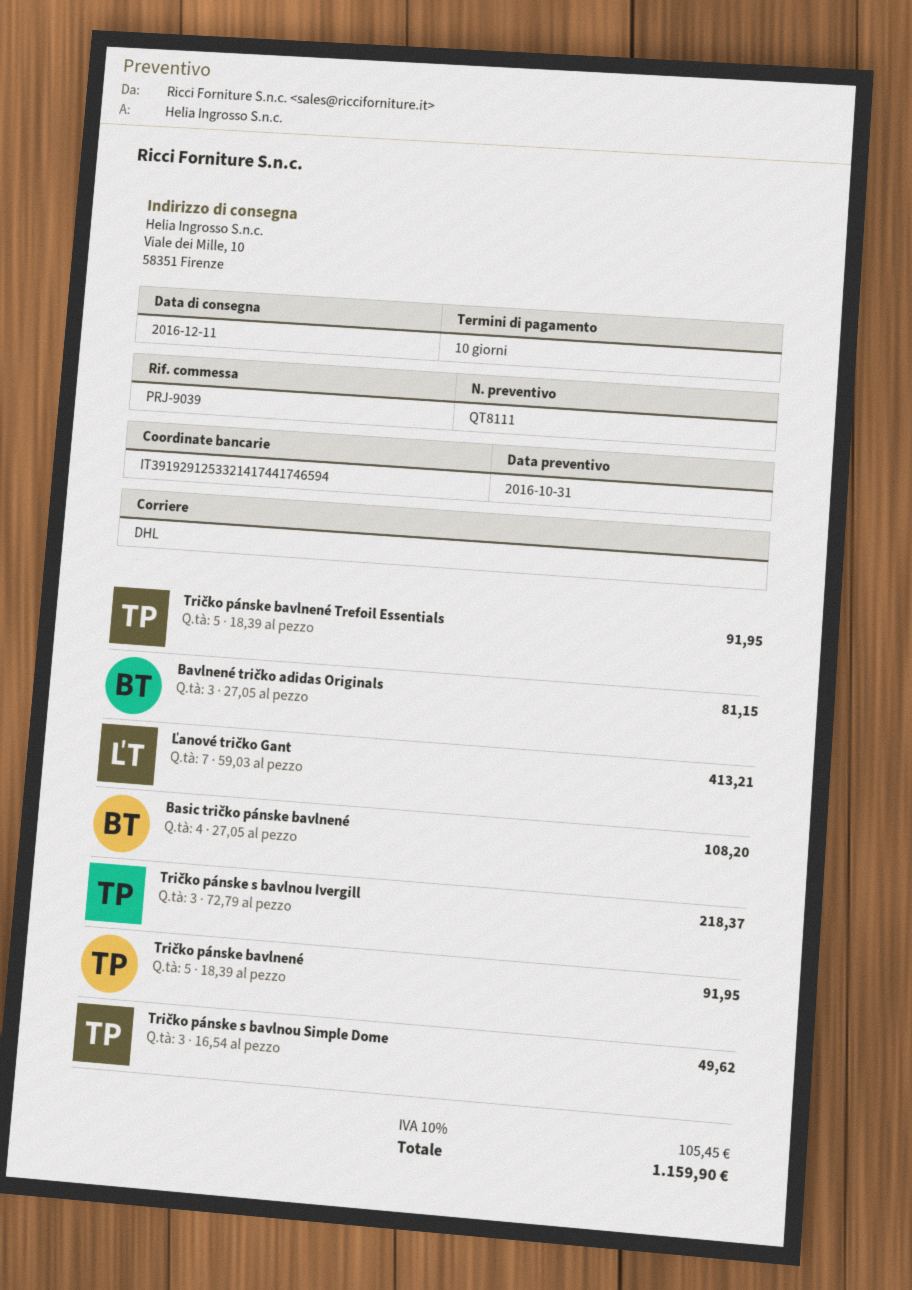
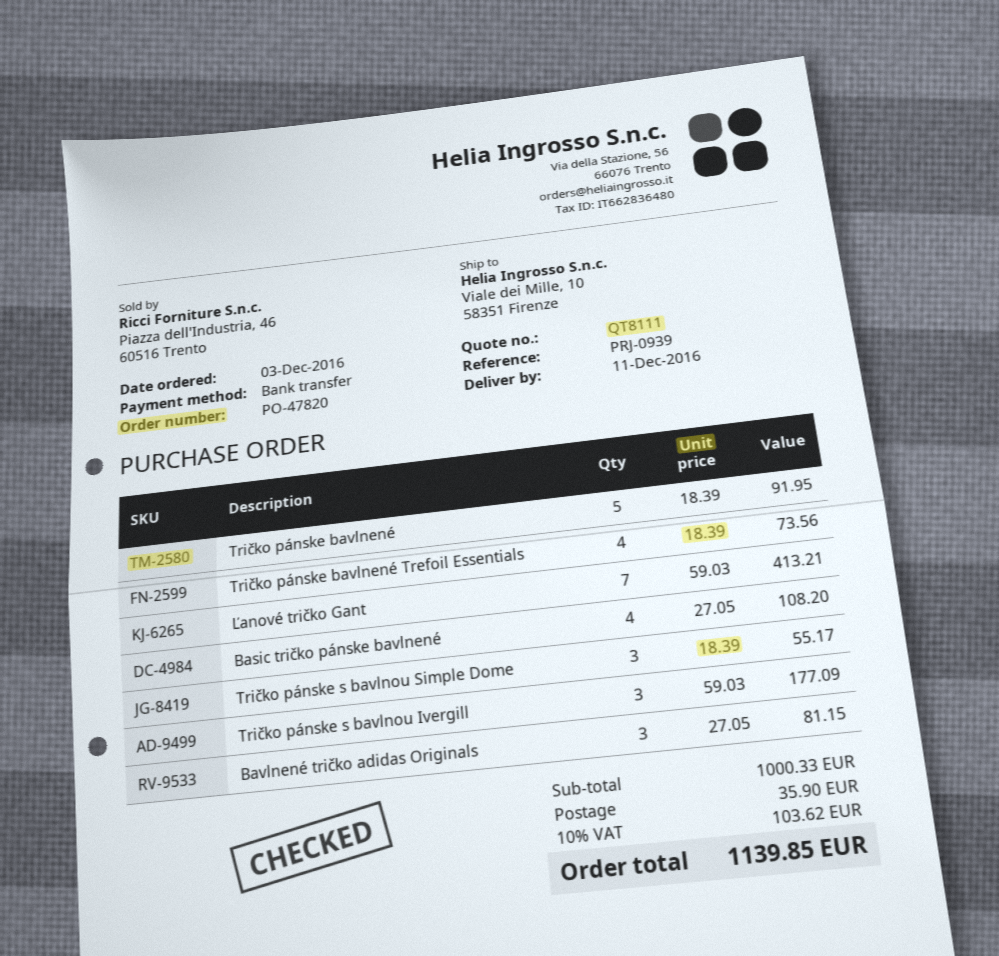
reference: PRJ-9039 -> PRJ-0939
Tričko pánske bavlnené Trefoil Essentials: 5 x 18.39 = 91.95 -> 4 x 18.39 = 73.56
Tričko pánske s bavlnou Ivergill: 3 x 72.79 = 218.37 -> 3 x 59.03 = 177.09
Tričko pánske s bavlnou Simple Dome: 3 x 16.54 = 49.62 -> 3 x 18.39 = 55.17
shipping: none -> 35.90
tax: 10% = 105.45 -> 10% = 103.62
total: 1159.90 -> 1139.85

